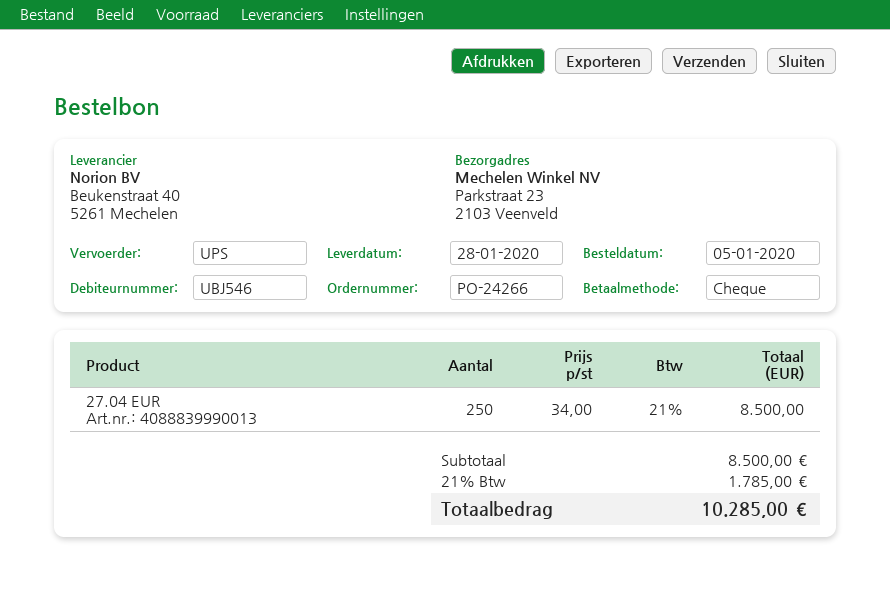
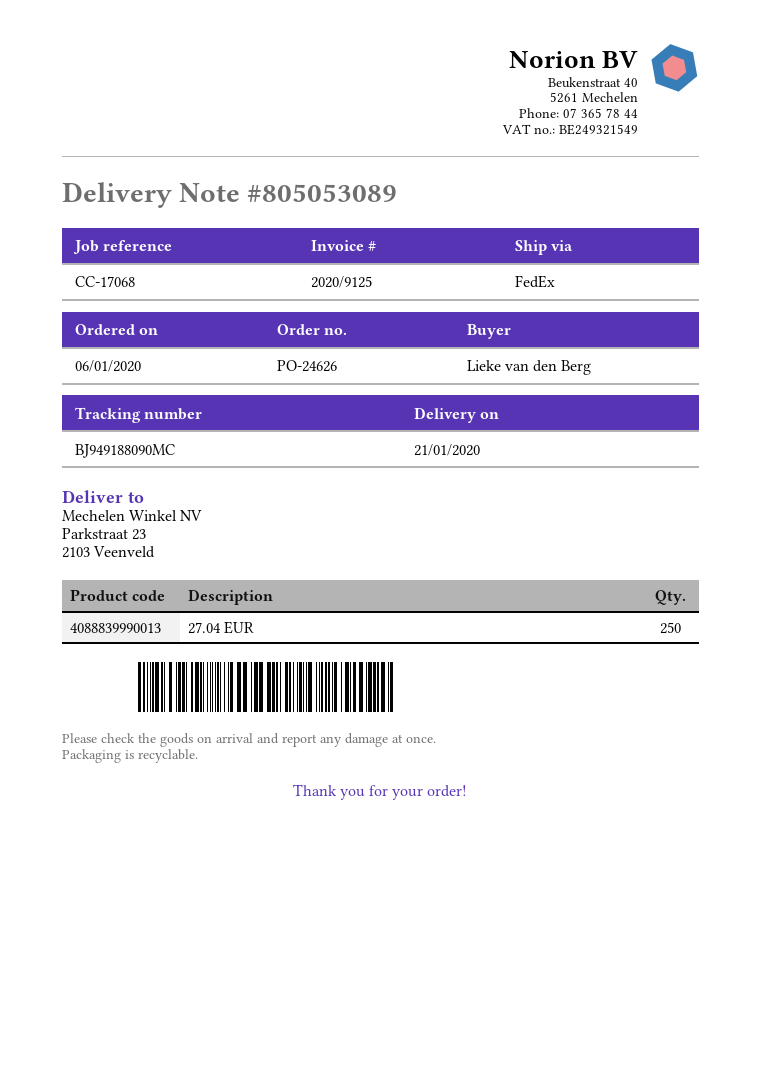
order number: PO-24266 -> PO-24626
order date: 2020-01-05 -> 2020-01-06
delivery date: 2020-01-28 -> 2020-01-21
shipping method: UPS -> FedEx

